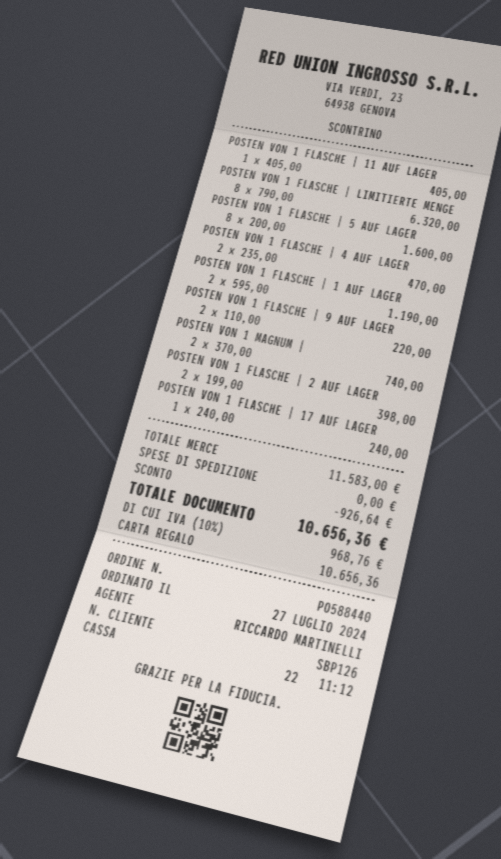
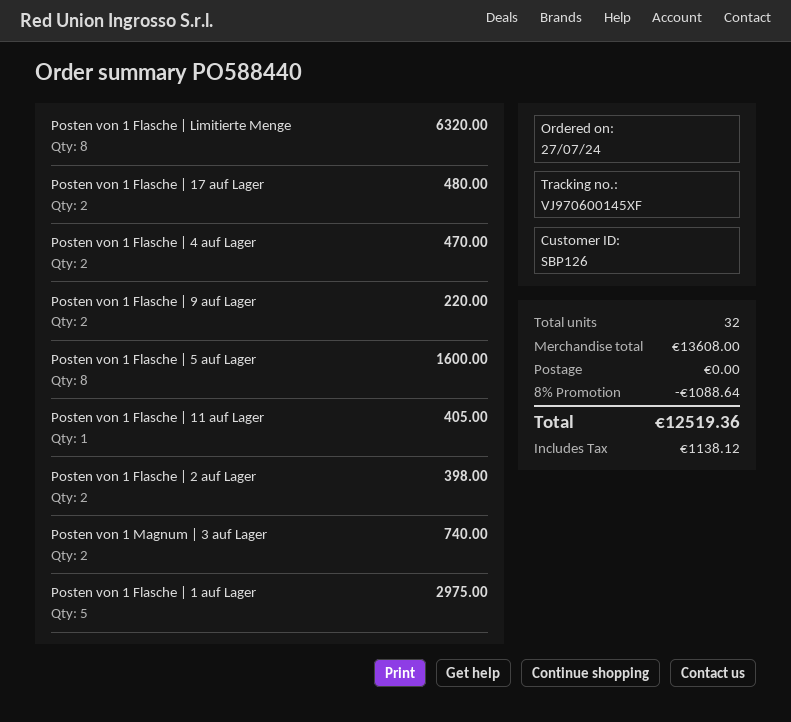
POSTEN VON 1 FLASCHE | 1 AUF LAGER: 2 for 1190.00 -> 5 for 2975.00
POSTEN VON 1 FLASCHE | 17 AUF LAGER: 1 for 240.00 -> 2 for 480.00
subtotal: 11583.00 -> 13608.00
discount: 926.64 -> 1088.64
tax: 968.76 -> 1138.12
total: 10656.36 -> 12519.36

